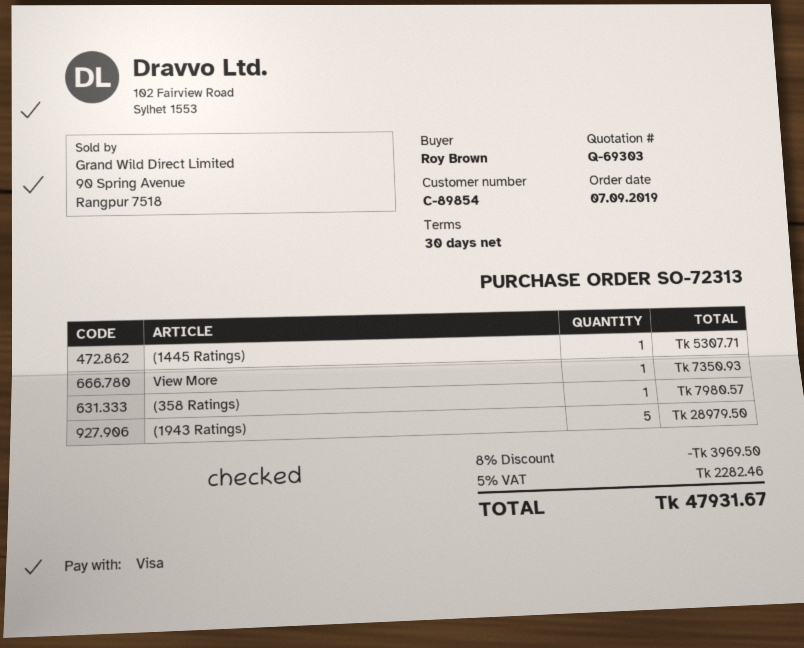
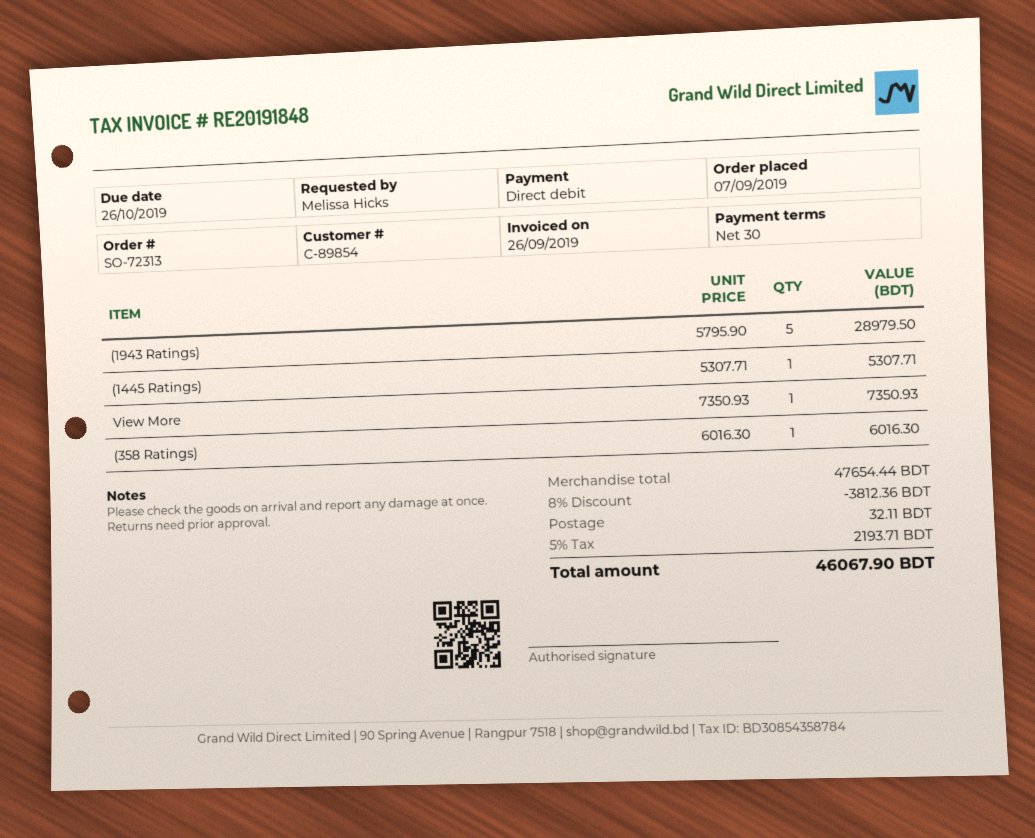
ordered by: Roy Brown -> Melissa Hicks
payment method: Visa -> direct debit
(358 Ratings): 1 for 7980.57 -> 1 for 6016.30
discount: 8% = 3969.50 -> 8% = 3812.36
shipping: none -> 32.11
tax: 5% = 2282.46 -> 5% = 2193.71
total: 47931.67 -> 46067.90

